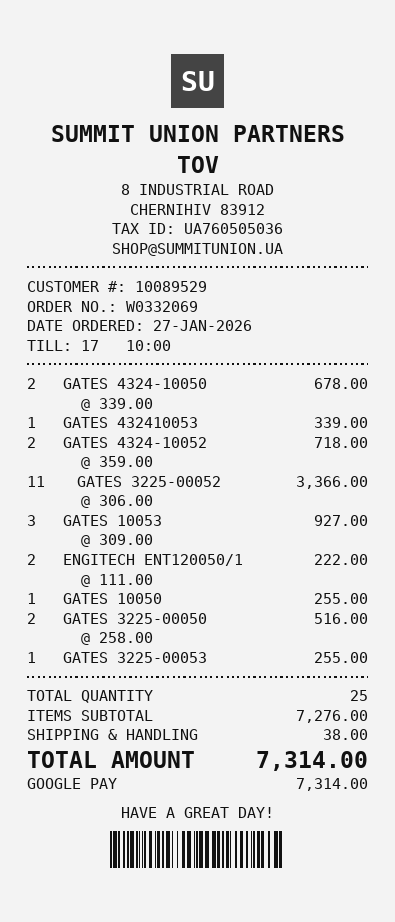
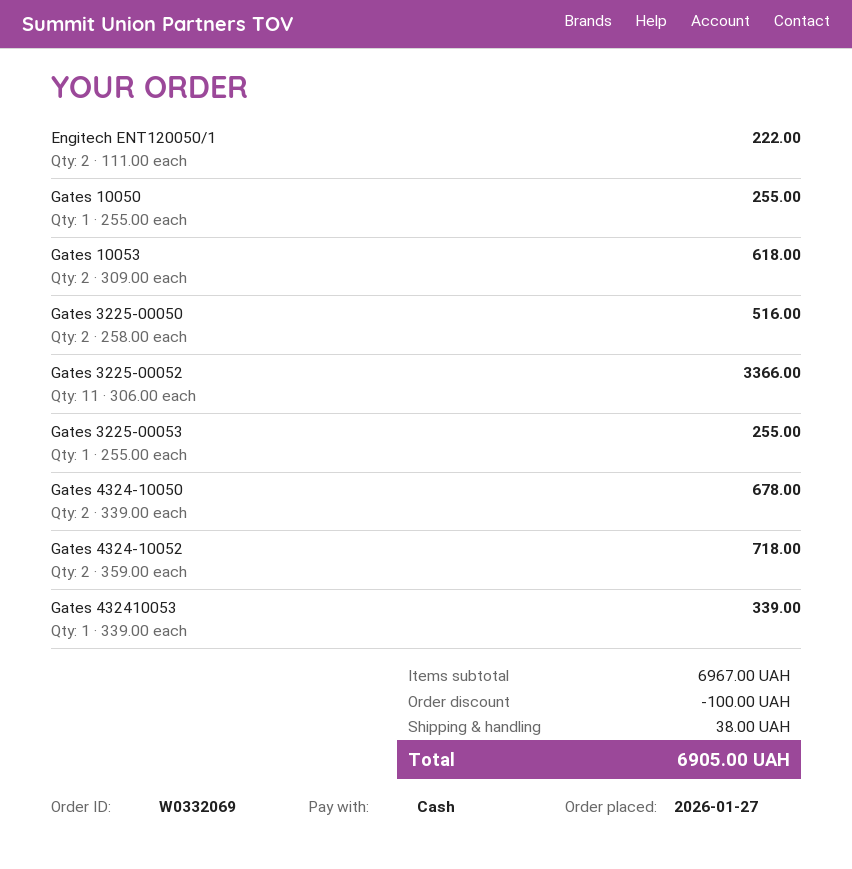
payment method: Google Pay -> cash
GATES 10053: 3 x 309.00 = 927.00 -> 2 x 309.00 = 618.00
subtotal: 7276.00 -> 6967.00
discount: none -> 100.00
total: 7314.00 -> 6905.00

